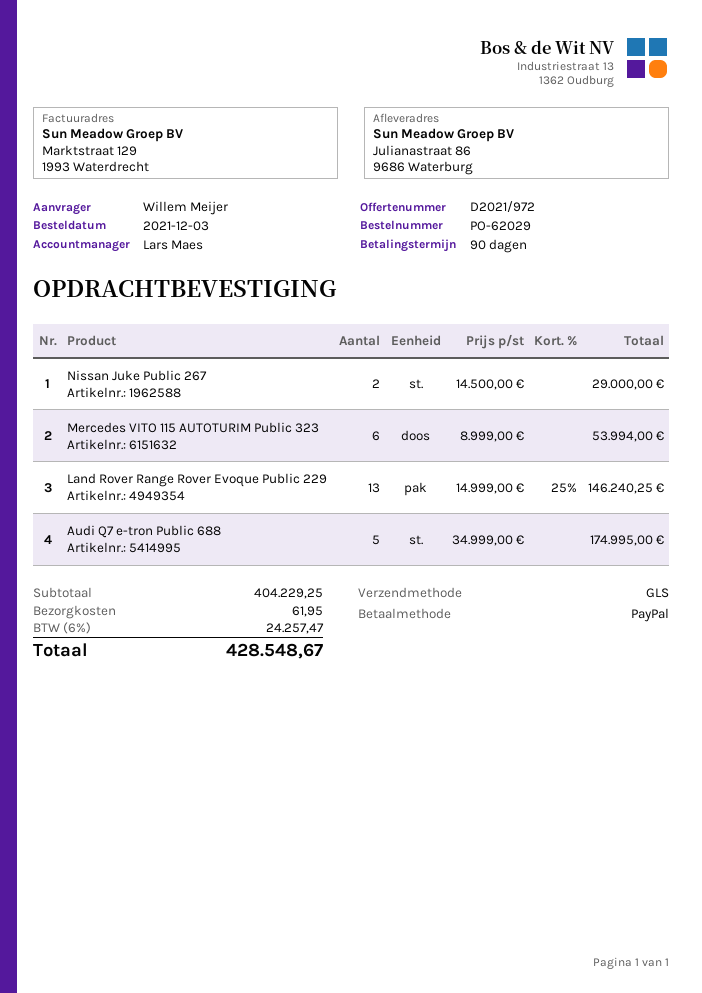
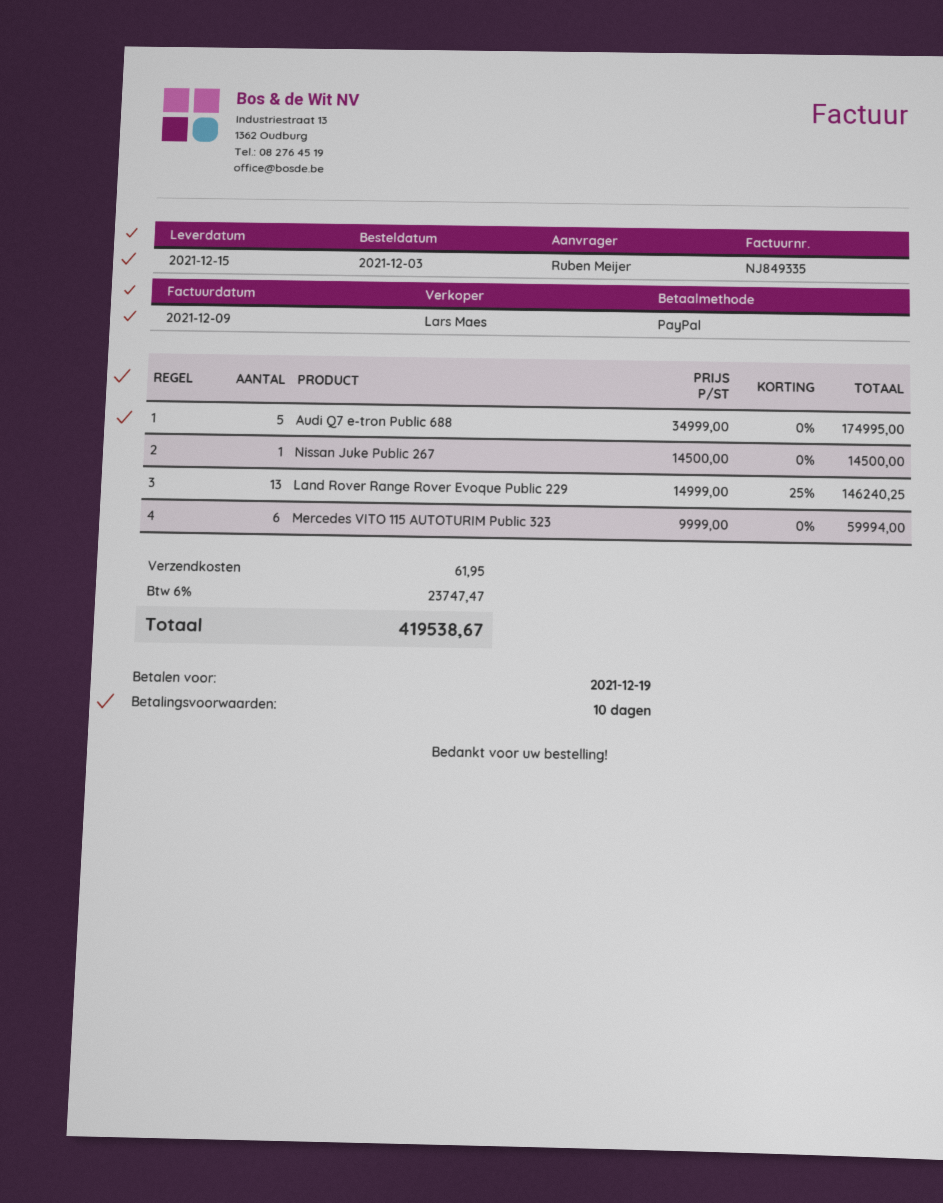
payment terms: 90 days -> 10 days
ordered by: Willem Meijer -> Ruben Meijer
Nissan Juke Public 267: 2 x 14500.00 = 29000.00 -> 1 x 14500.00 = 14500.00
Mercedes VITO 115 AUTOTURIM Public 323: 6 x 8999.00 = 53994.00 -> 6 x 9999.00 = 59994.00
tax: 6% = 24257.47 -> 6% = 23747.47
total: 428548.67 -> 419538.67

